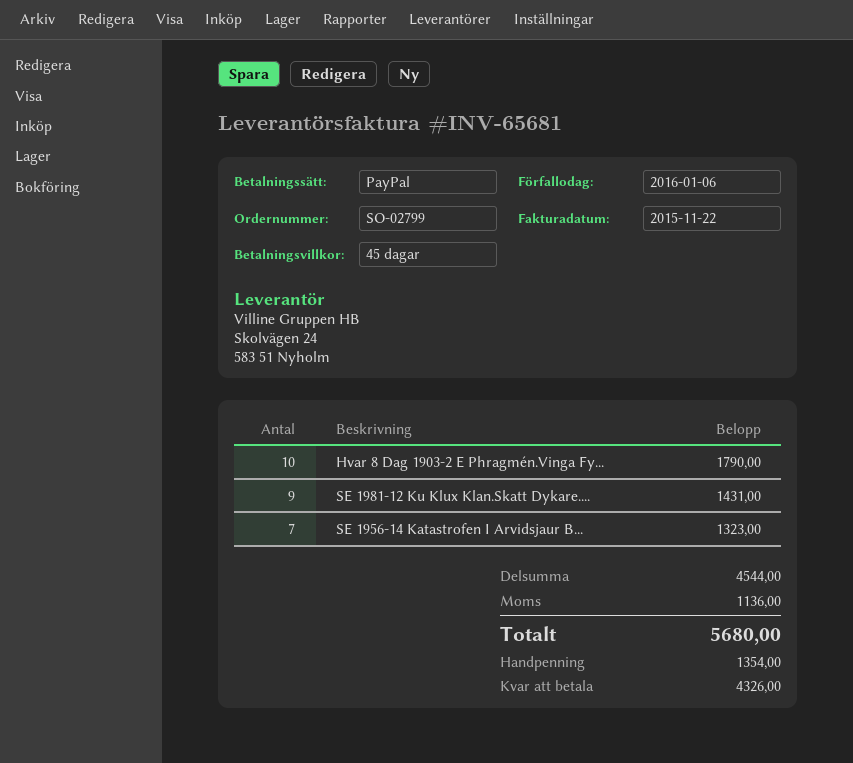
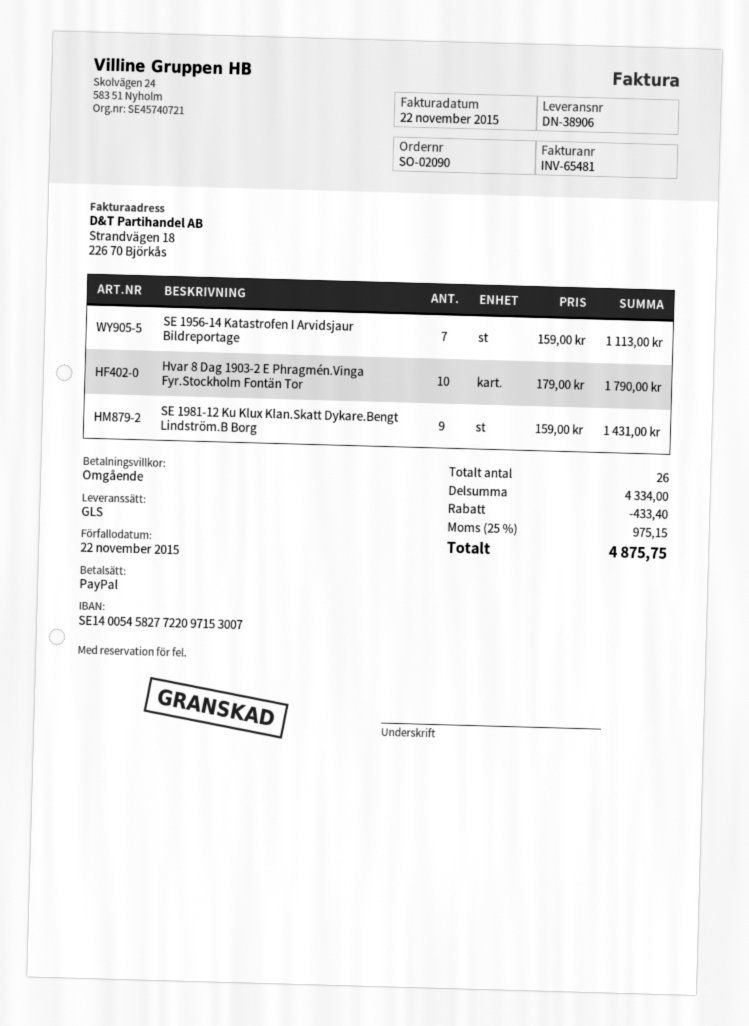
order number: SO-02799 -> SO-02090
invoice number: INV-65681 -> INV-65481
payment terms: 45 days -> on receipt
due date: 2016-01-06 -> 2015-11-22
SE 1956-14 Katastrofen I Arvidsjaur B...: 7 for 1323.00 -> 7 for 1113.00
subtotal: 4544.00 -> 4334.00
discount: none -> 433.40
tax: 1136.00 -> 975.15
total: 5680.00 -> 4875.75

